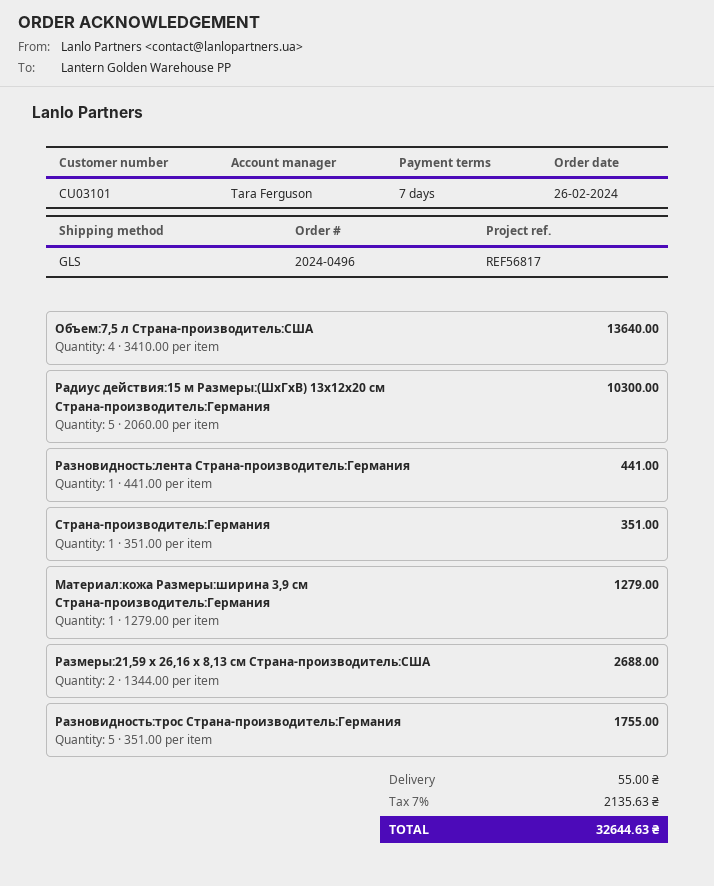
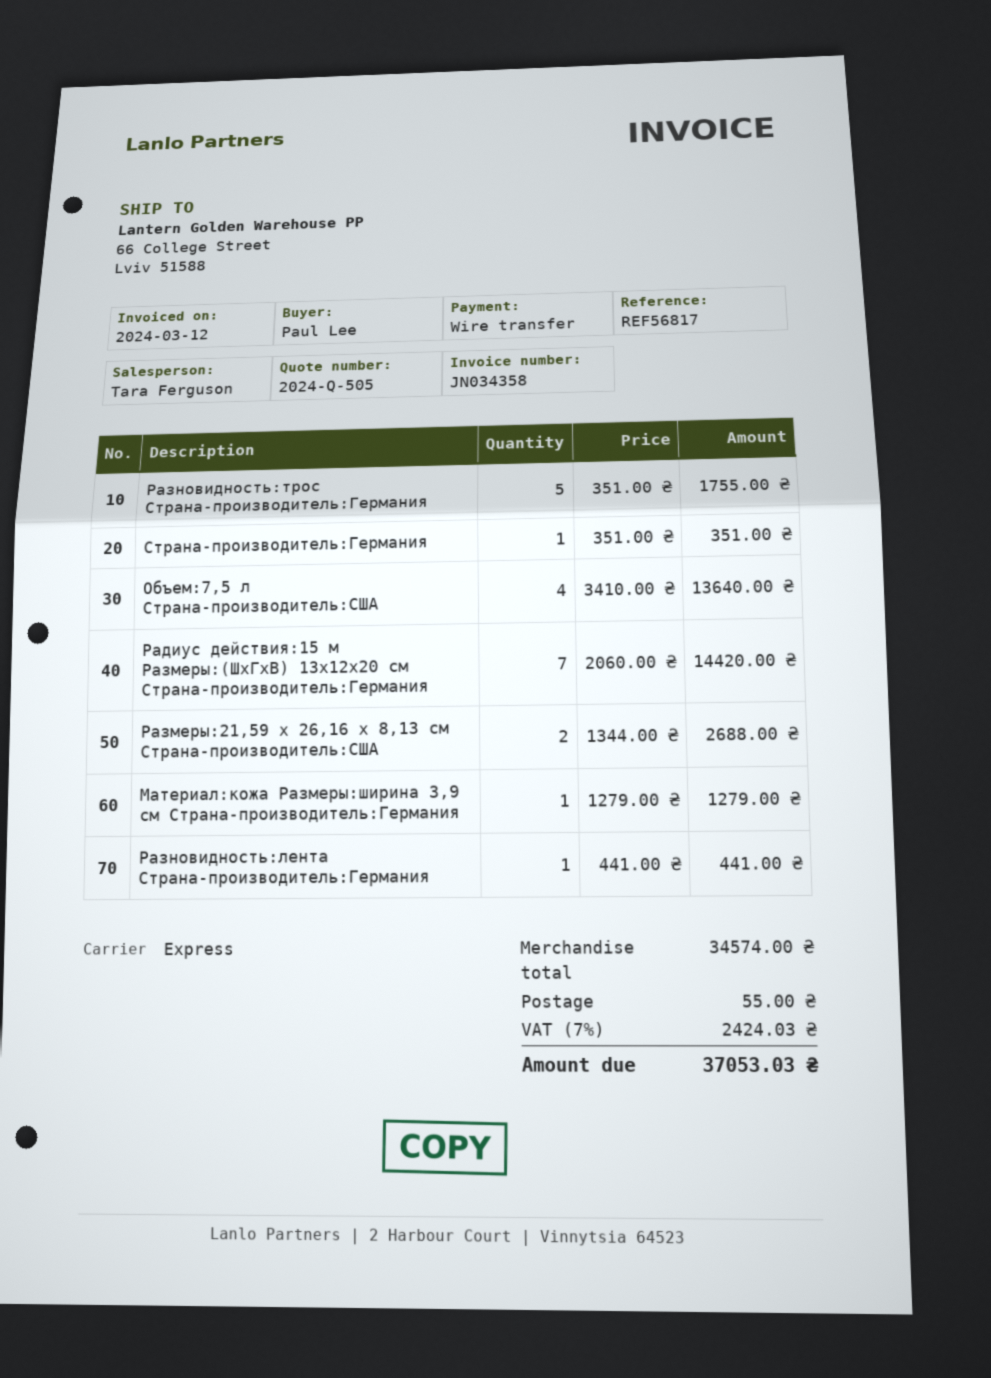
shipping method: GLS -> express
Радиус действия:15 м Размеры:(ШхГхВ) 13x12х20 см Страна-производитель:Германия: 5 x 2060.00 = 10300.00 -> 7 x 2060.00 = 14420.00
tax: 7% = 2135.63 -> 7% = 2424.03
total: 32644.63 -> 37053.03

